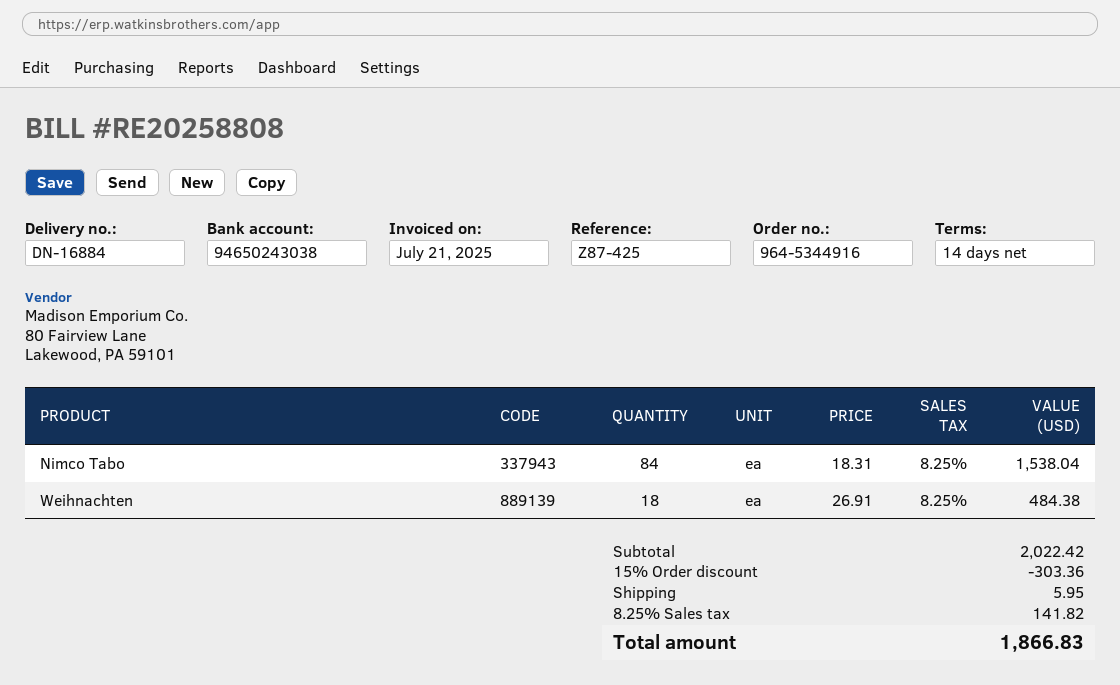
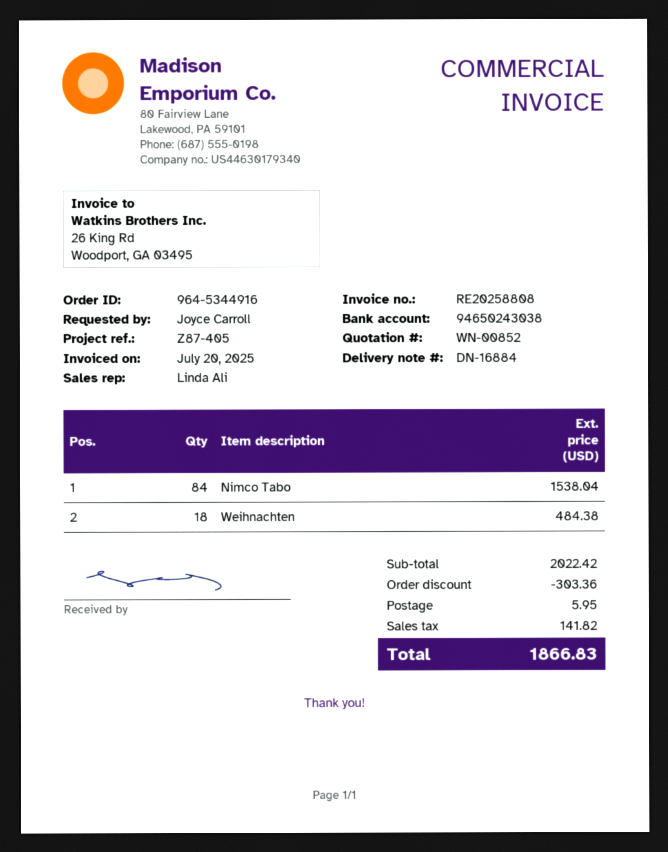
invoice date: 2025-07-21 -> 2025-07-20
reference: Z87-425 -> Z87-405

